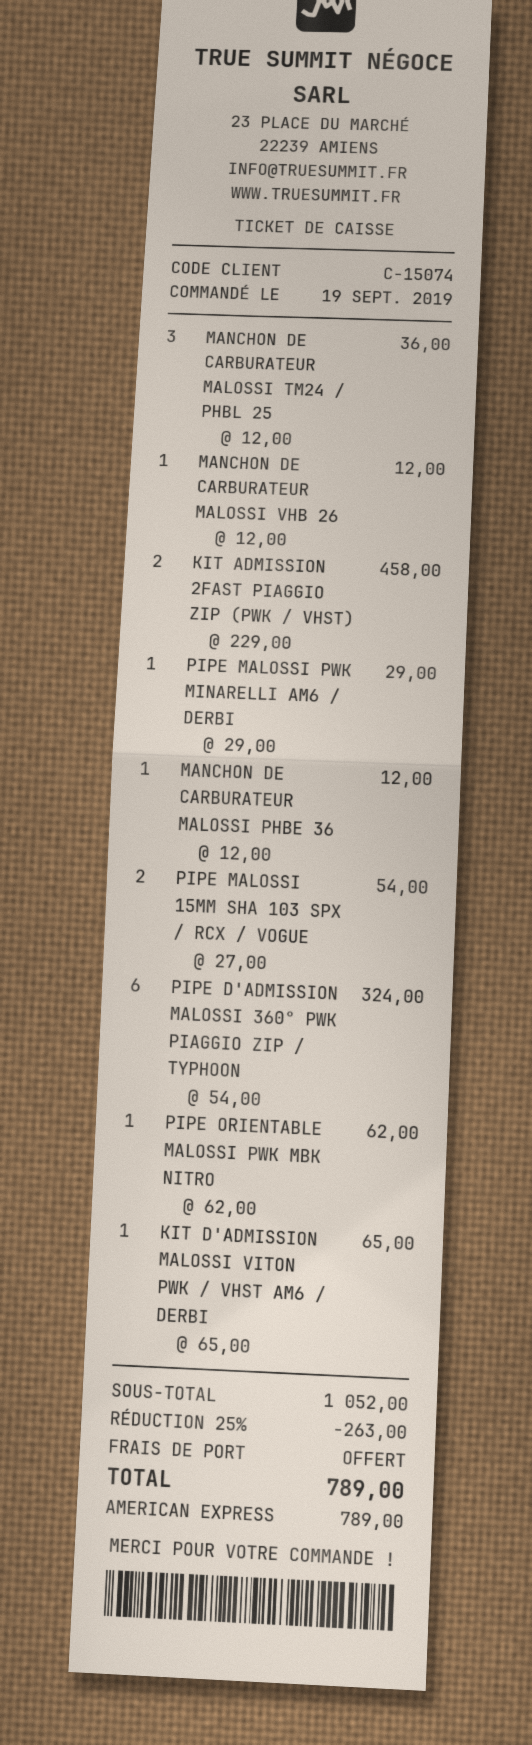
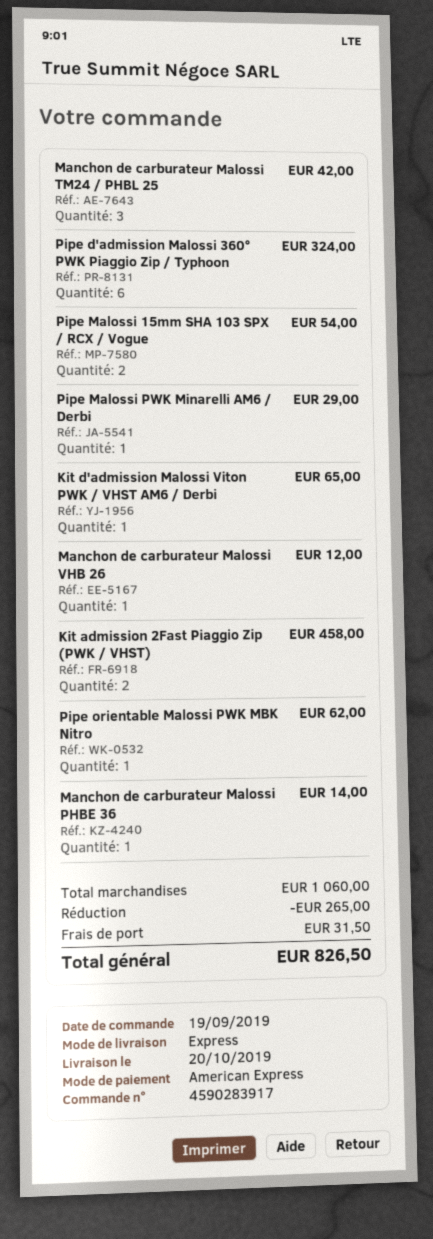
MANCHON DE CARBURATEUR MALOSSI TM24 / PHBL 25: 3 for 36.00 -> 3 for 42.00
MANCHON DE CARBURATEUR MALOSSI PHBE 36: 1 for 12.00 -> 1 for 14.00
subtotal: 1052.00 -> 1060.00
discount: 263.00 -> 265.00
shipping: 0.00 -> 31.50
total: 789.00 -> 826.50

